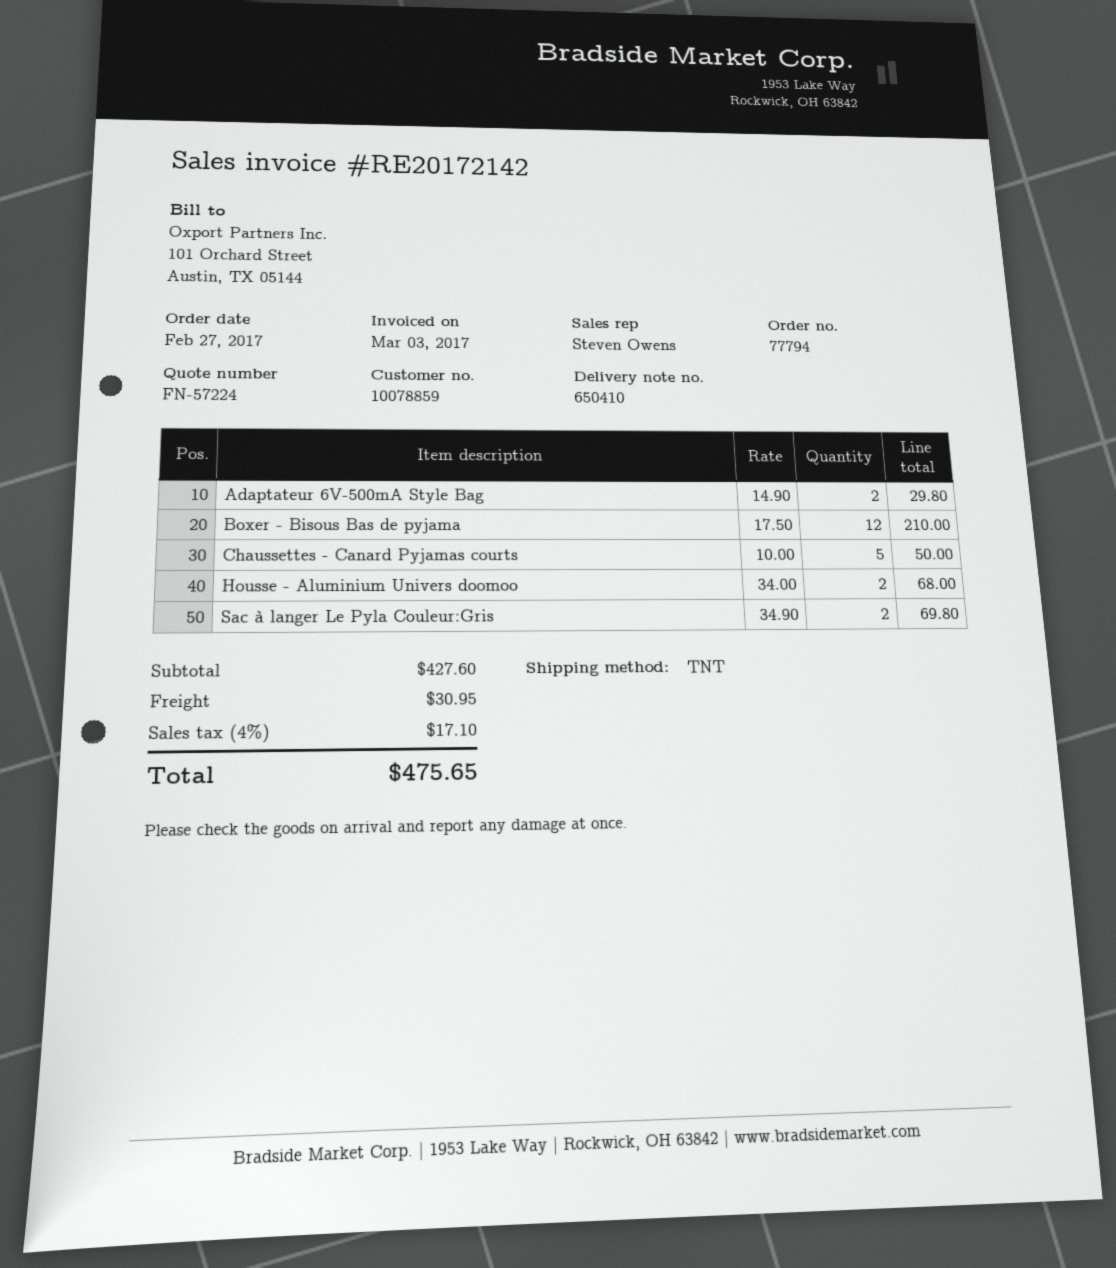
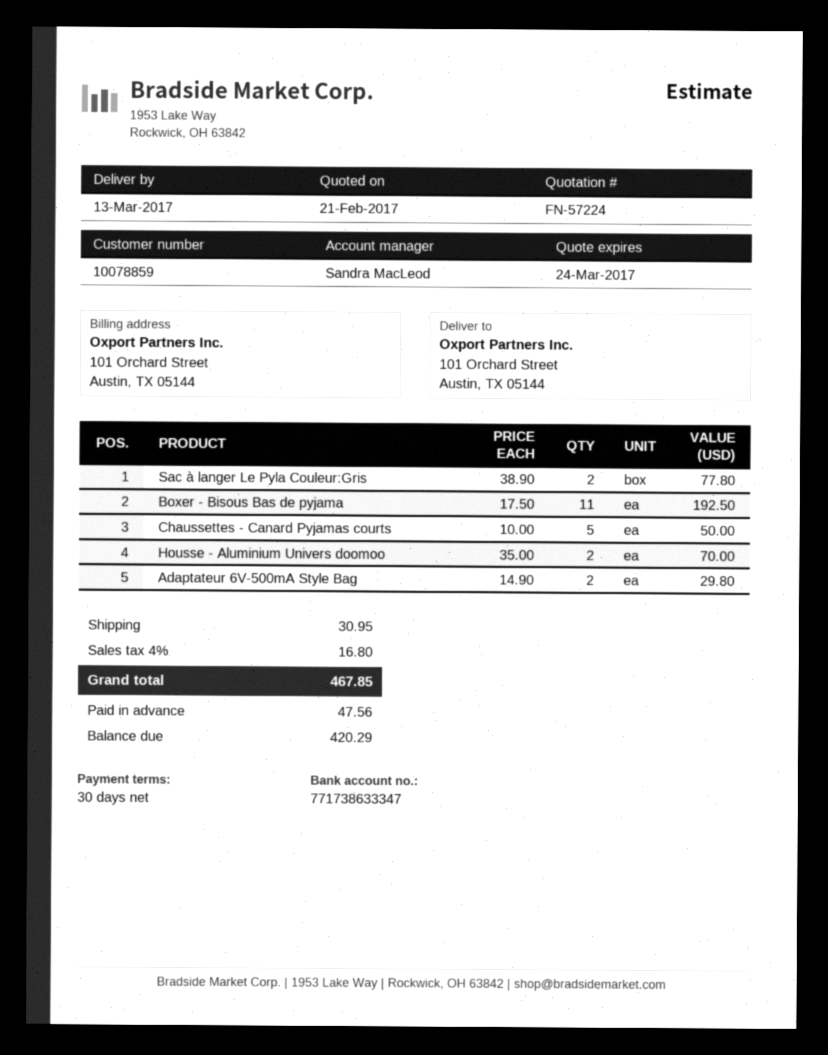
sales rep: Steven Owens -> Sandra MacLeod
Boxer - Bisous Bas de pyjama: 12 x 17.50 = 210.00 -> 11 x 17.50 = 192.50
Housse - Aluminium Univers doomoo: 2 x 34.00 = 68.00 -> 2 x 35.00 = 70.00
Sac à langer Le Pyla Couleur:Gris: 2 x 34.90 = 69.80 -> 2 x 38.90 = 77.80
tax: 4% = 17.10 -> 4% = 16.80
total: 475.65 -> 467.85

